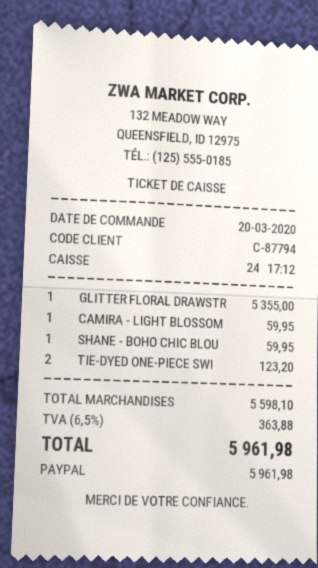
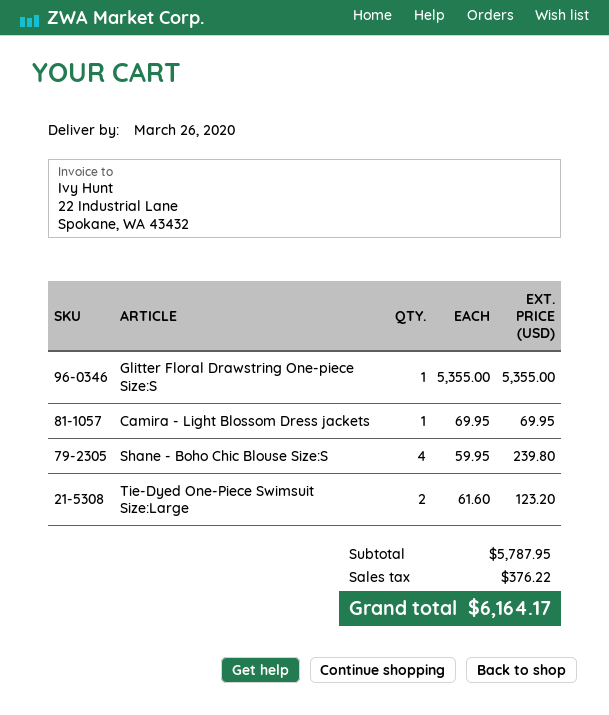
CAMIRA - LIGHT BLOSSOM: 1 for 59.95 -> 1 for 69.95
SHANE - BOHO CHIC BLOU: 1 for 59.95 -> 4 for 239.80
subtotal: 5598.10 -> 5787.95
tax: 363.88 -> 376.22
total: 5961.98 -> 6164.17

